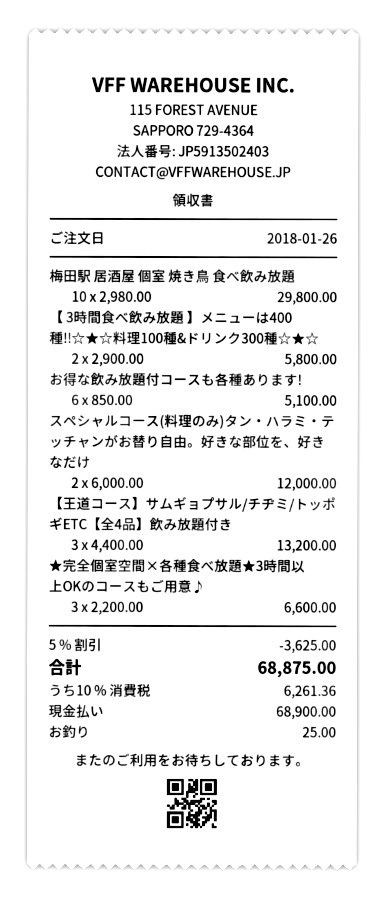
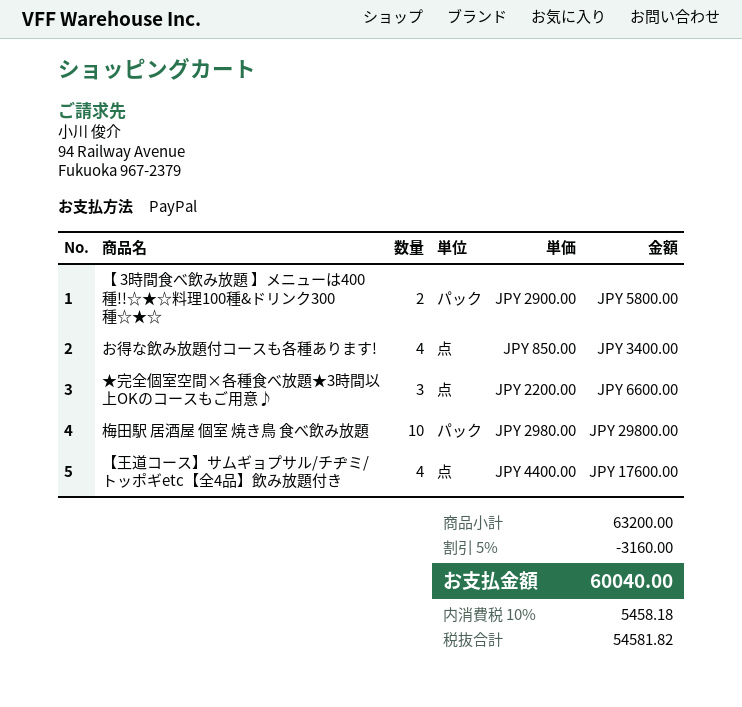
payment method: cash -> PayPal
お得な飲み放題付コースも各種あります!: 6 x 850.00 = 5100.00 -> 4 x 850.00 = 3400.00
スペシャルコース(料理のみ)タン・ハラミ・テッチャンがお替り自由。好きな部位を、好きなだけ: 2 x 6000.00 = 12000.00 -> none
【王道コース】サムギョプサル/チヂミ/トッポギETC【全4品】飲み放題付き: 3 x 4400.00 = 13200.00 -> 4 x 4400.00 = 17600.00
discount: 5% = 3625.00 -> 5% = 3160.00
tax: 10% = 6261.36 -> 10% = 5458.18
total: 68875.00 -> 60040.00

